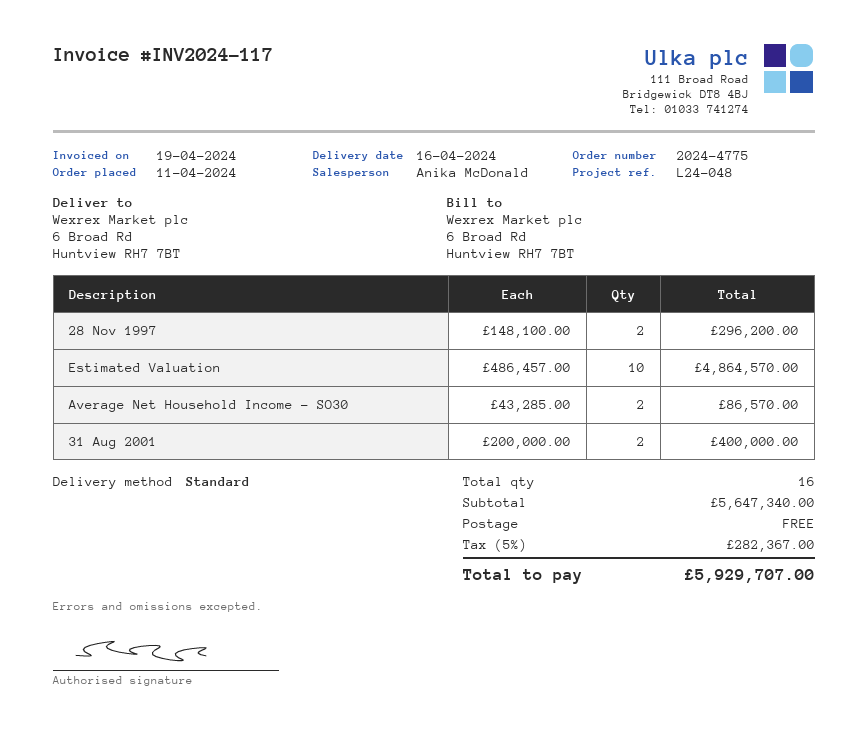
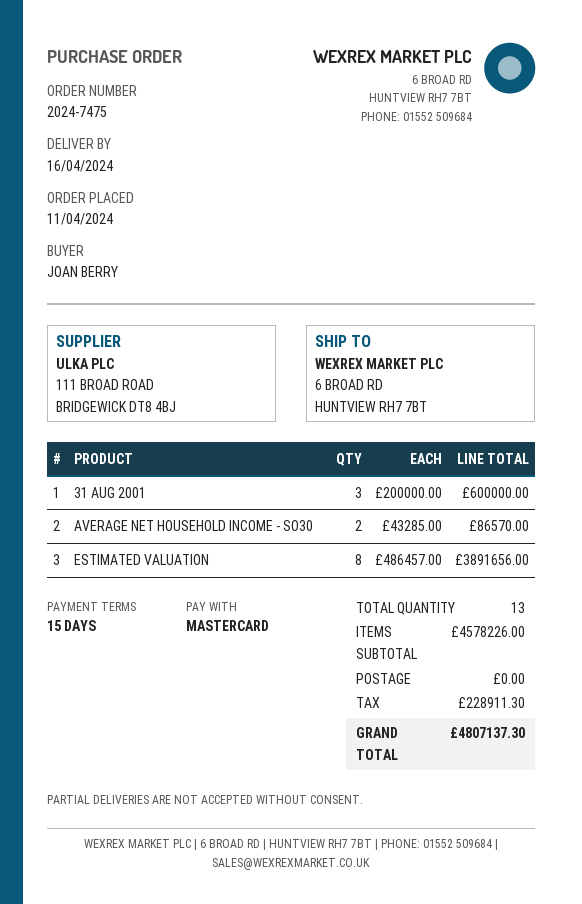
order number: 2024-4775 -> 2024-7475
28 Nov 1997: 2 x 148100.00 = 296200.00 -> none
Estimated Valuation: 10 x 486457.00 = 4864570.00 -> 8 x 486457.00 = 3891656.00
31 Aug 2001: 2 x 200000.00 = 400000.00 -> 3 x 200000.00 = 600000.00
total quantity: 16 -> 13
subtotal: 5647340.00 -> 4578226.00
tax: 282367.00 -> 228911.30
total: 5929707.00 -> 4807137.30

